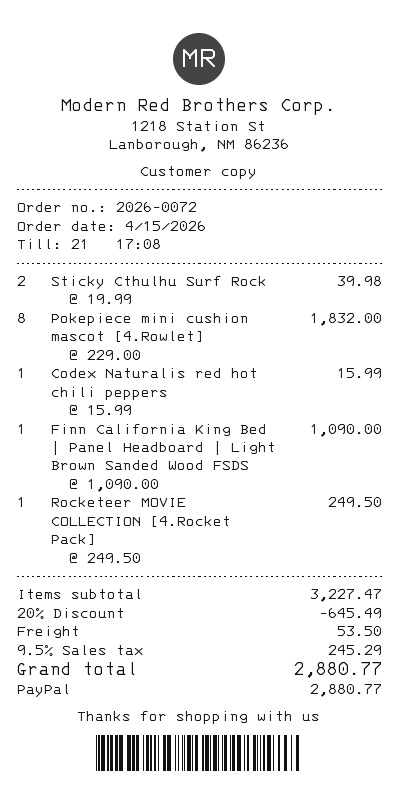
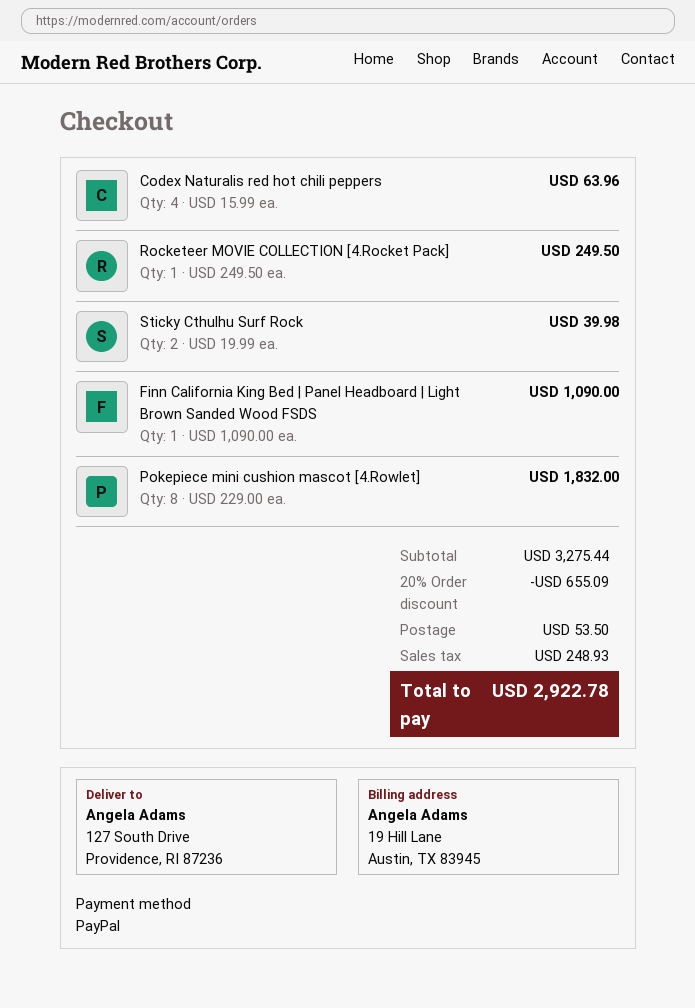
Codex Naturalis red hot chili peppers: 1 x 15.99 = 15.99 -> 4 x 15.99 = 63.96
subtotal: 3227.47 -> 3275.44
discount: 20% = 645.49 -> 20% = 655.09
tax: 245.29 -> 248.93
total: 2880.77 -> 2922.78

